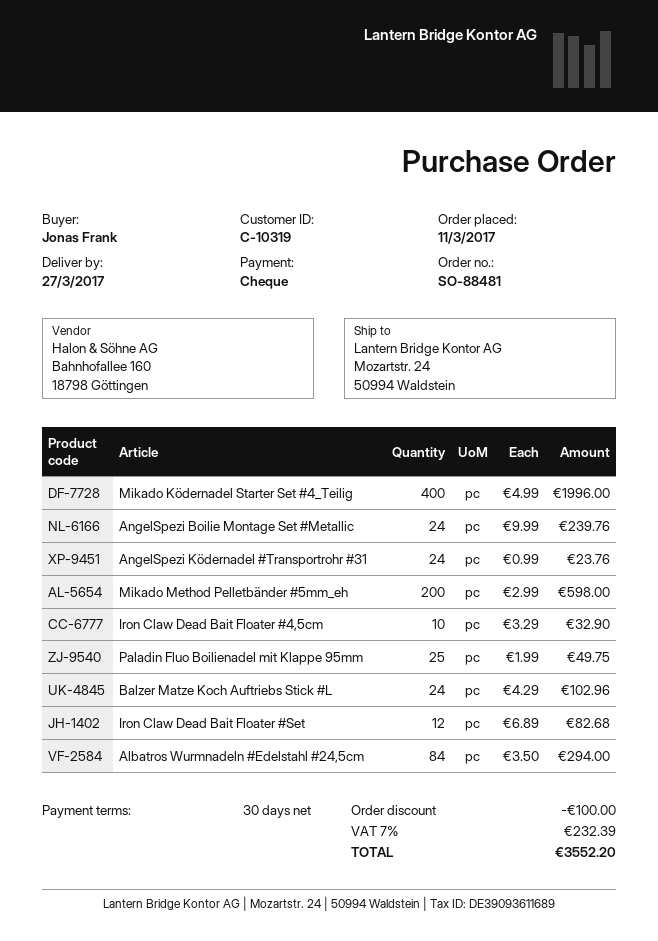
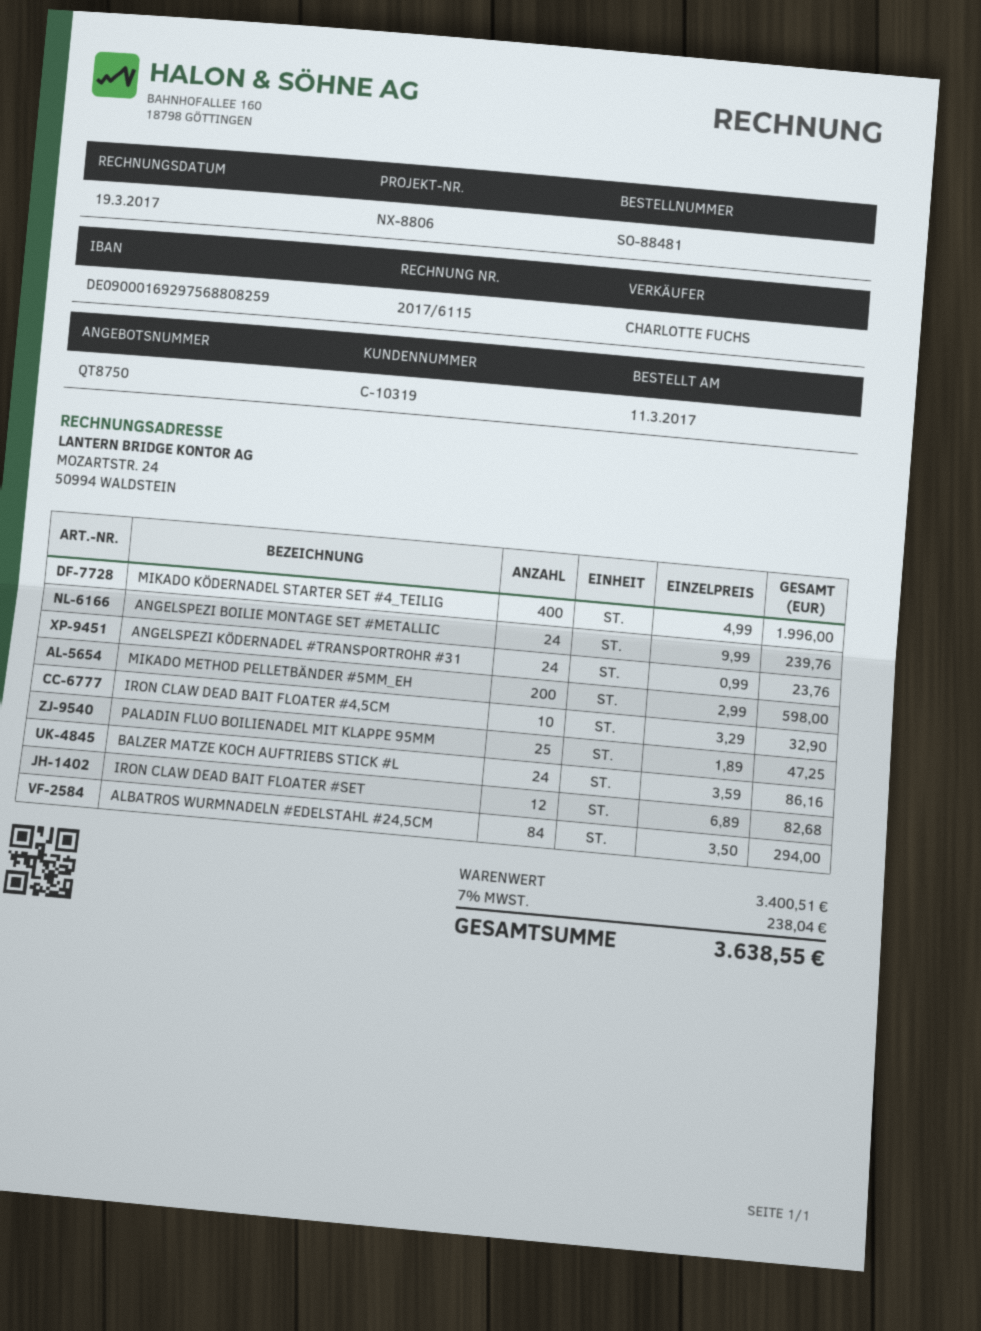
Paladin Fluo Boilienadel mit Klappe 95mm: 25 x 1.99 = 49.75 -> 25 x 1.89 = 47.25
Balzer Matze Koch Auftriebs Stick #L: 24 x 4.29 = 102.96 -> 24 x 3.59 = 86.16
discount: 100.00 -> none
tax: 7% = 232.39 -> 7% = 238.04
total: 3552.20 -> 3638.55

